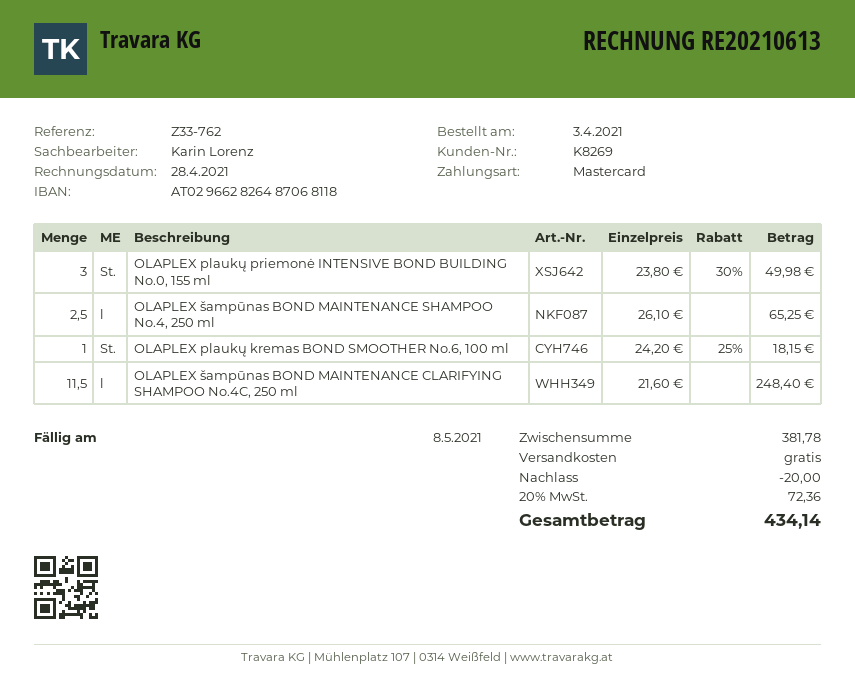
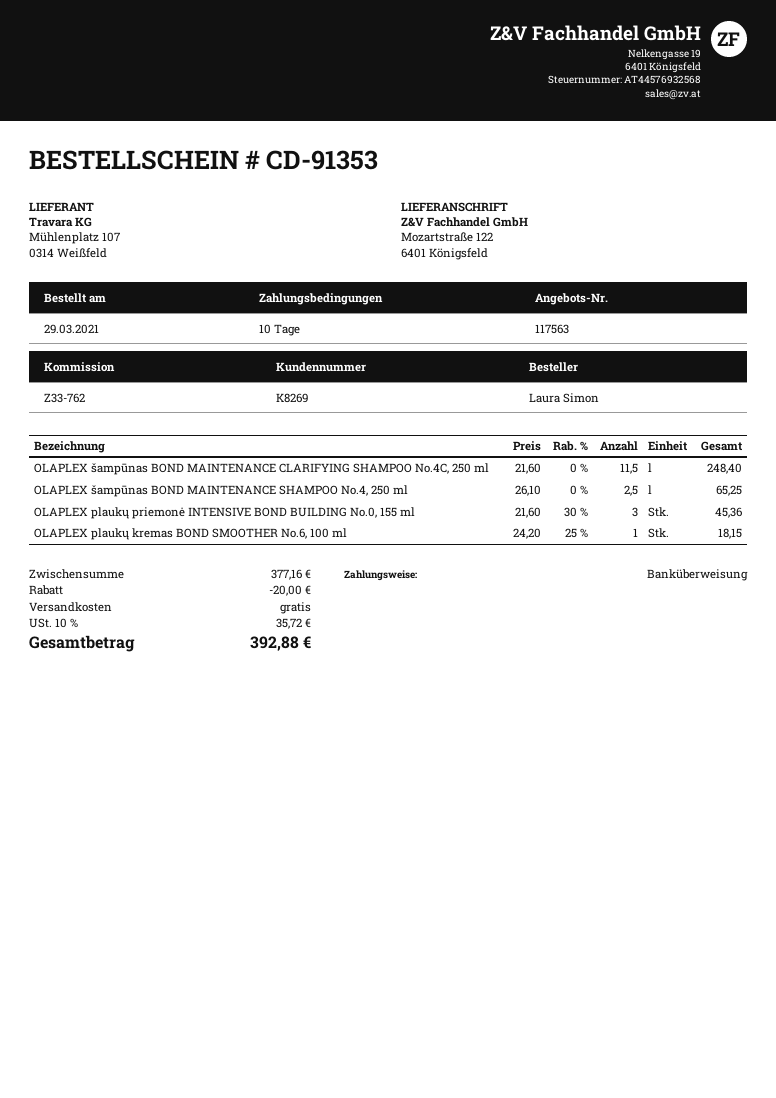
order date: 2021-04-03 -> 2021-03-29
payment method: Mastercard -> bank transfer
OLAPLEX plaukų priemonė INTENSIVE BOND BUILDING No.0, 155 ml: 3 x 23.80 - 30% = 49.98 -> 3 x 21.60 - 30% = 45.36
subtotal: 381.78 -> 377.16
tax: 20% = 72.36 -> 10% = 35.72
total: 434.14 -> 392.88

